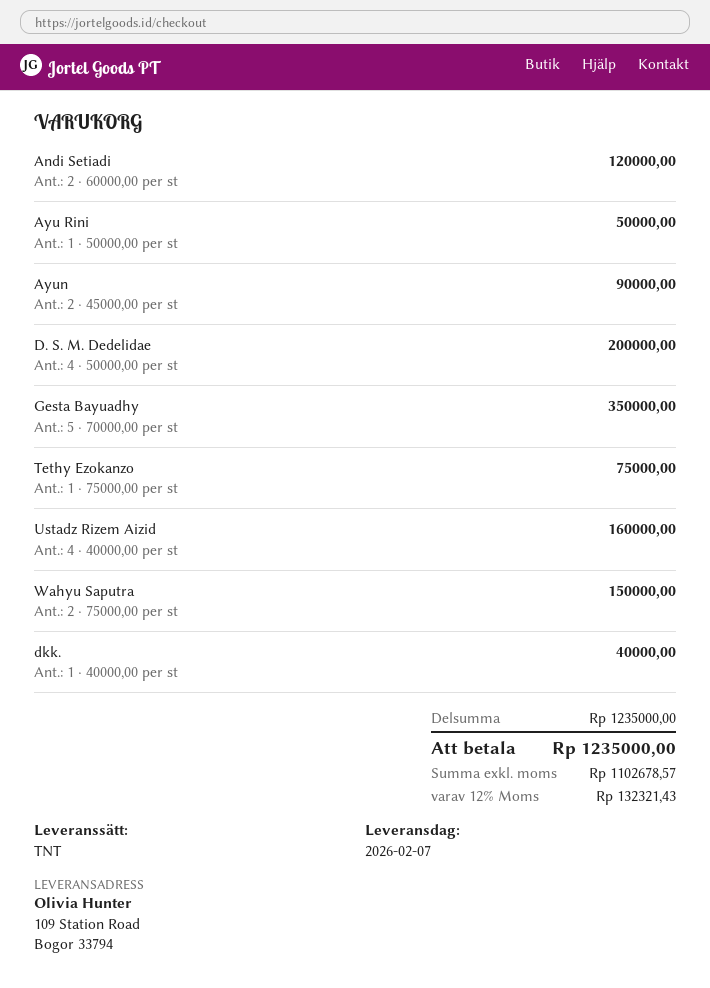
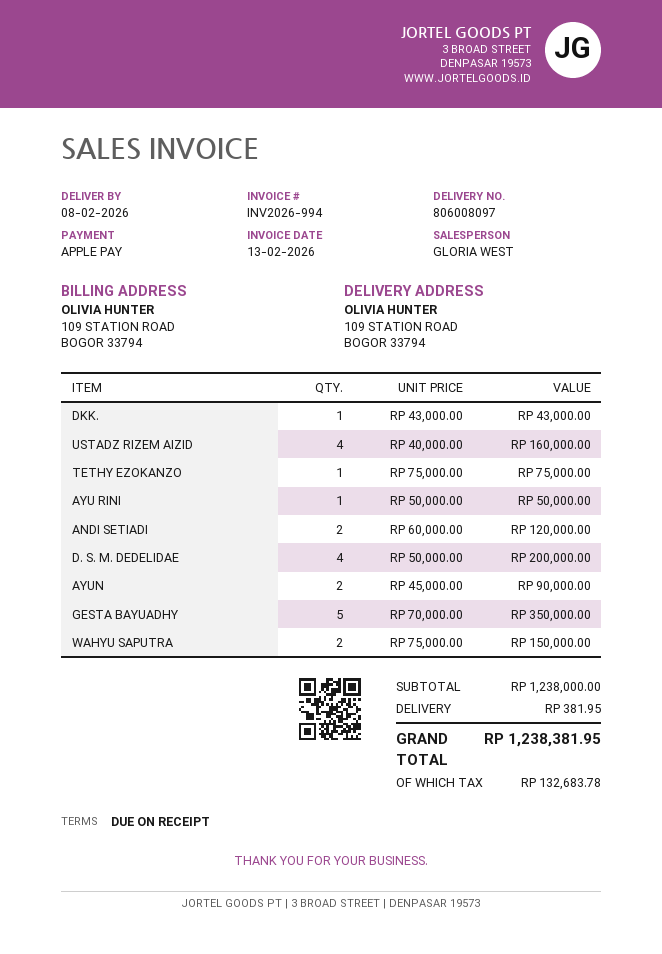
delivery date: 2026-02-07 -> 2026-02-08
dkk.: 1 x 40000.00 = 40000.00 -> 1 x 43000.00 = 43000.00
subtotal: 1235000.00 -> 1238000.00
shipping: none -> 381.95
tax: 132321.43 -> 132683.78
total: 1235000.00 -> 1238381.95

